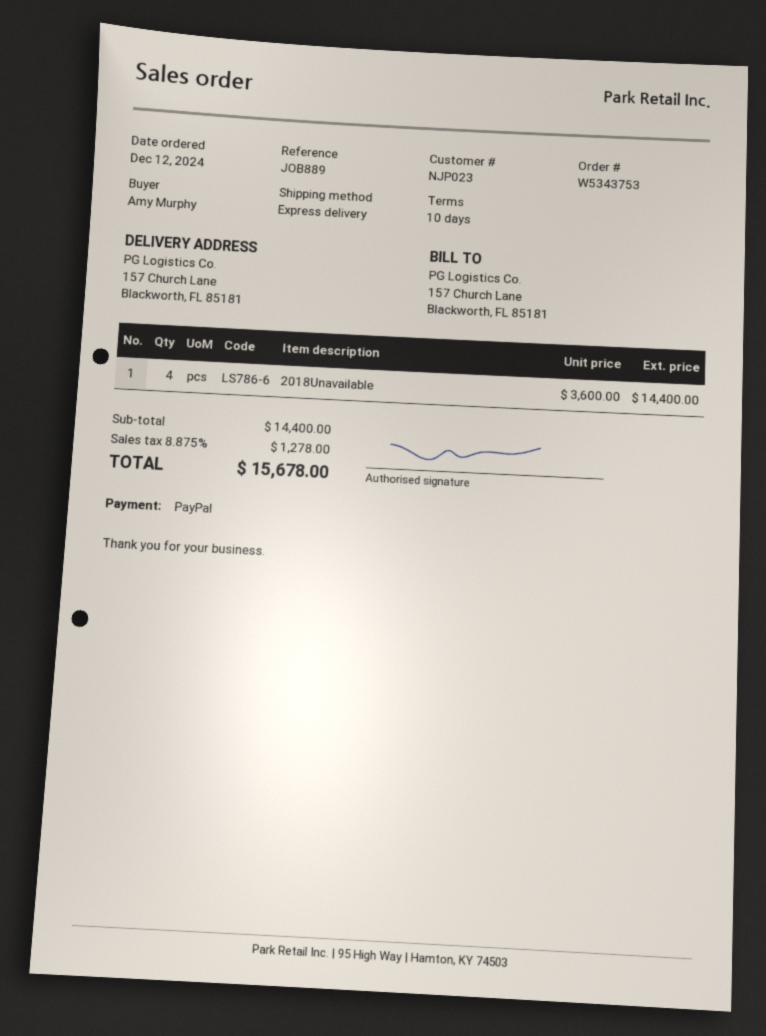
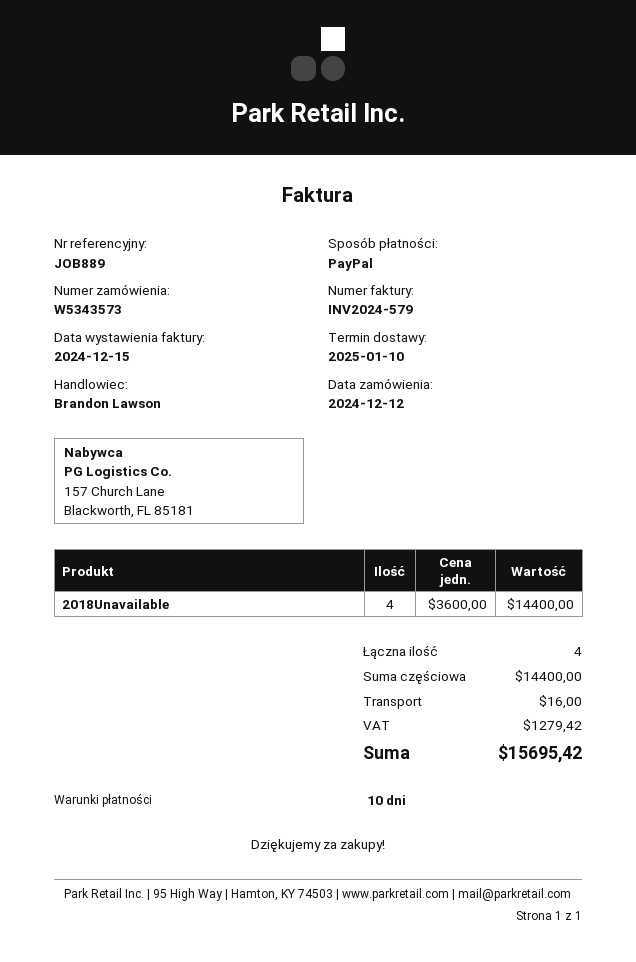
order number: W5343753 -> W5343573
shipping: none -> 16.00
tax: 1278.00 -> 1279.42
total: 15678.00 -> 15695.42

